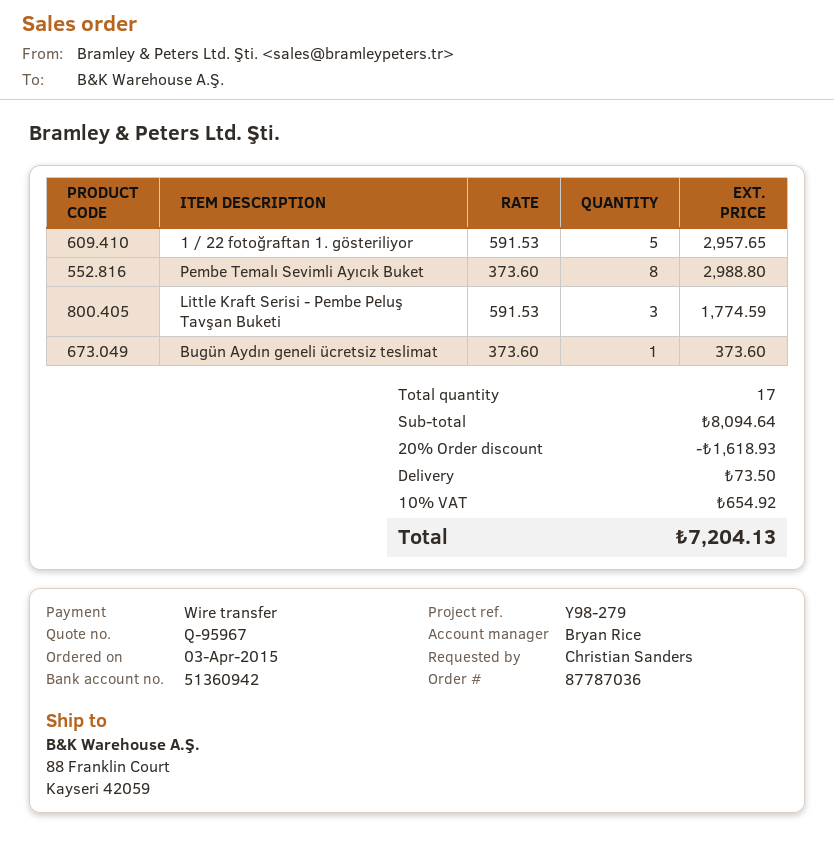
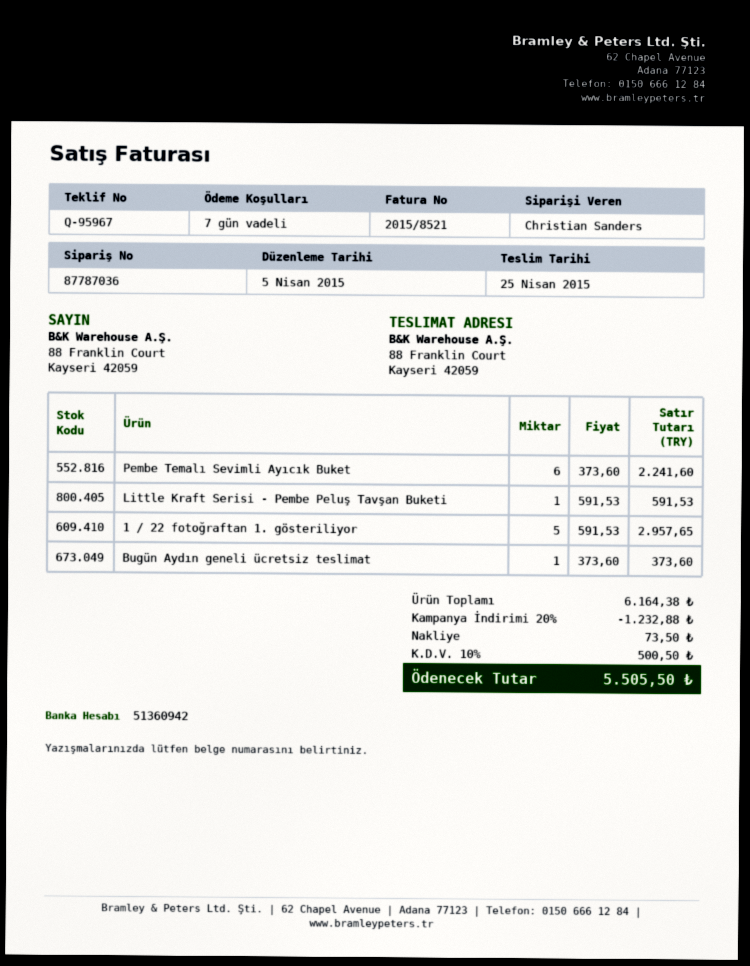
Pembe Temalı Sevimli Ayıcık Buket: 8 x 373.60 = 2988.80 -> 6 x 373.60 = 2241.60
Little Kraft Serisi - Pembe Peluş Tavşan Buketi: 3 x 591.53 = 1774.59 -> 1 x 591.53 = 591.53
subtotal: 8094.64 -> 6164.38
discount: 20% = 1618.93 -> 20% = 1232.88
tax: 10% = 654.92 -> 10% = 500.50
total: 7204.13 -> 5505.50

